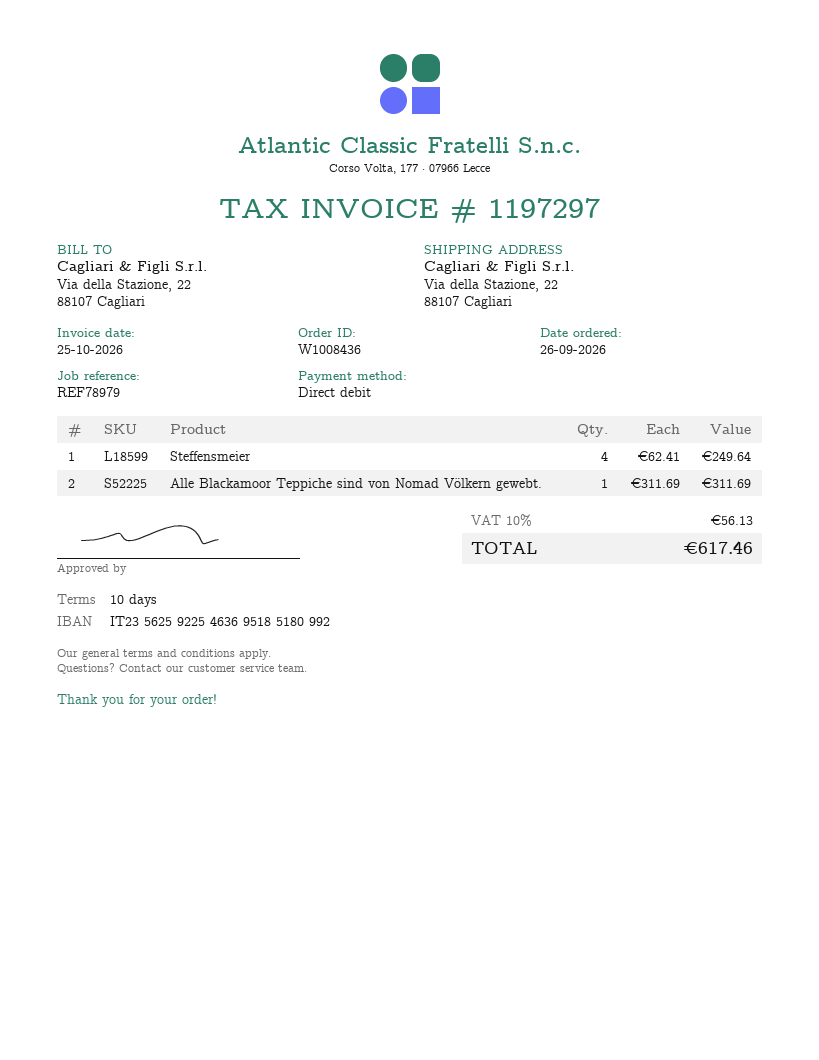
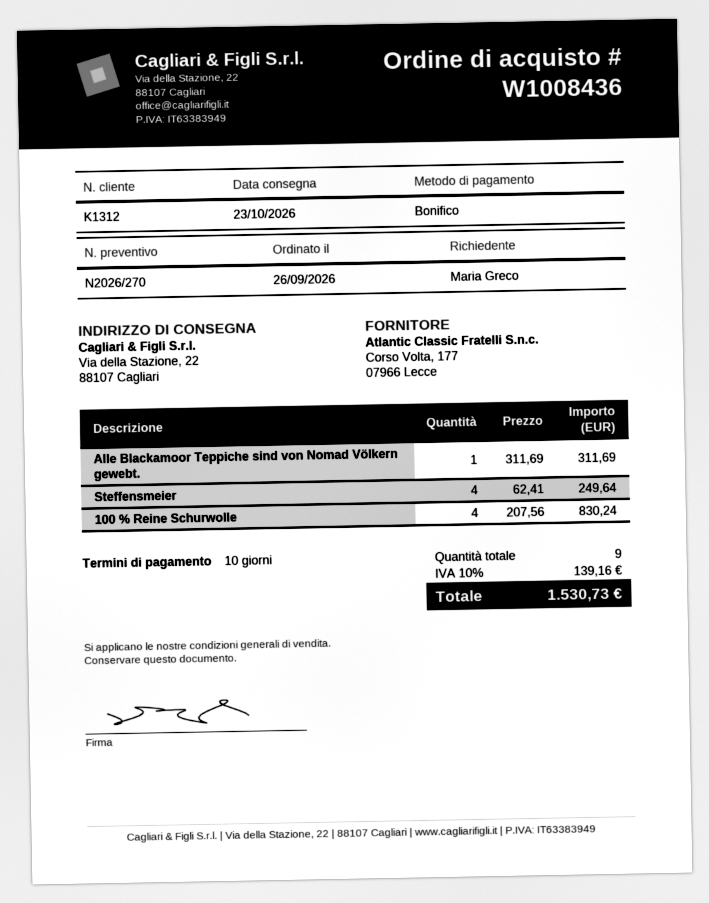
payment method: direct debit -> bank transfer
100 % Reine Schurwolle: none -> 4 x 207.56 = 830.24
tax: 10% = 56.13 -> 10% = 139.16
total: 617.46 -> 1530.73

